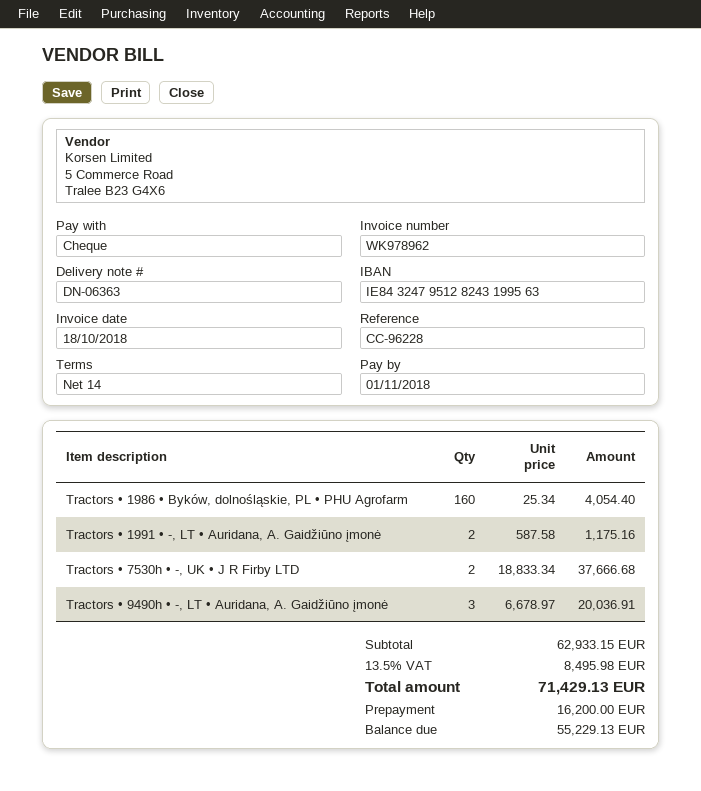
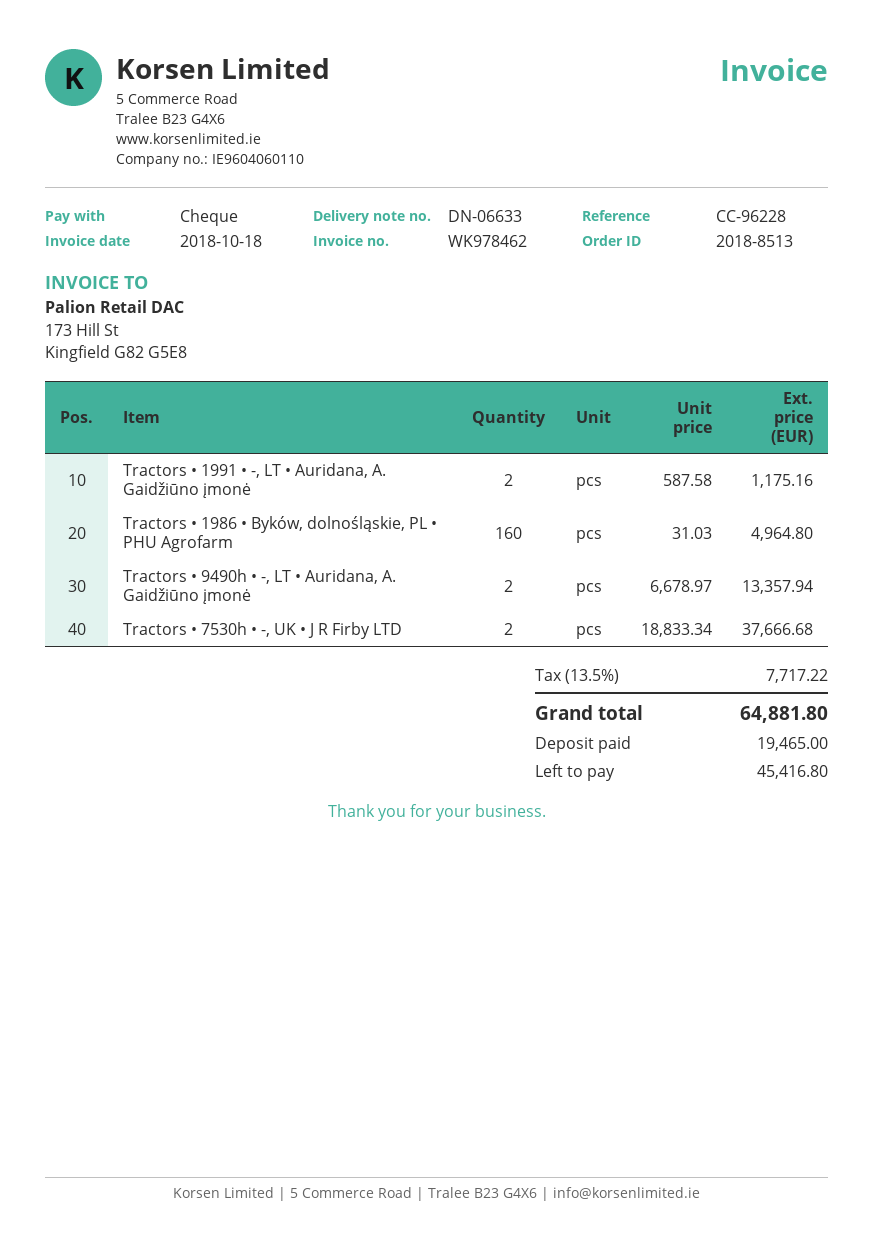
delivery note number: DN-06363 -> DN-06633
invoice number: WK978962 -> WK978462
Tractors • 1986 • Byków, dolnośląskie, PL • PHU Agrofarm: 160 x 25.34 = 4054.40 -> 160 x 31.03 = 4964.80
Tractors • 9490h • -, LT • Auridana, A. Gaidžiūno įmonė: 3 x 6678.97 = 20036.91 -> 2 x 6678.97 = 13357.94
tax: 13.5% = 8495.98 -> 13.5% = 7717.22
total: 71429.13 -> 64881.80
deposit: 16200.00 -> 19465.00
balance: 55229.13 -> 45416.80

